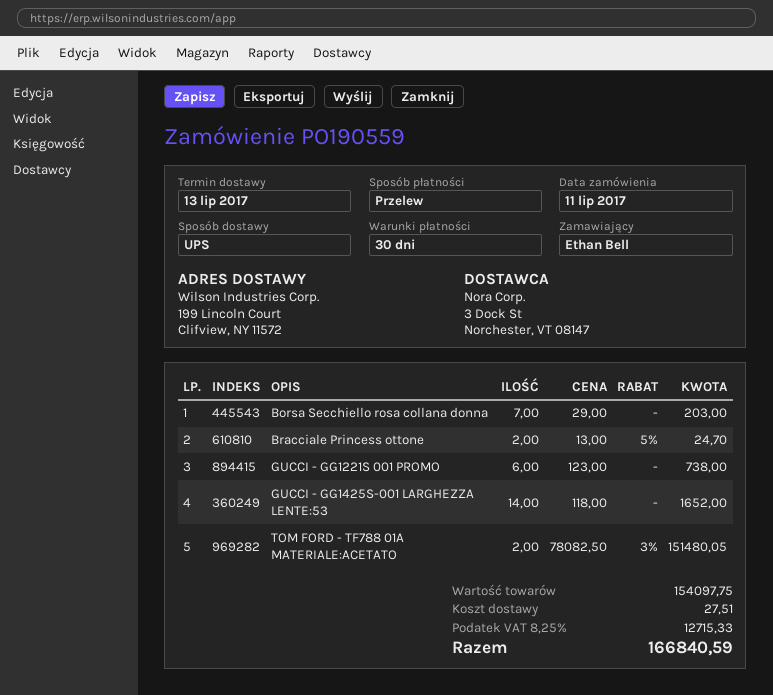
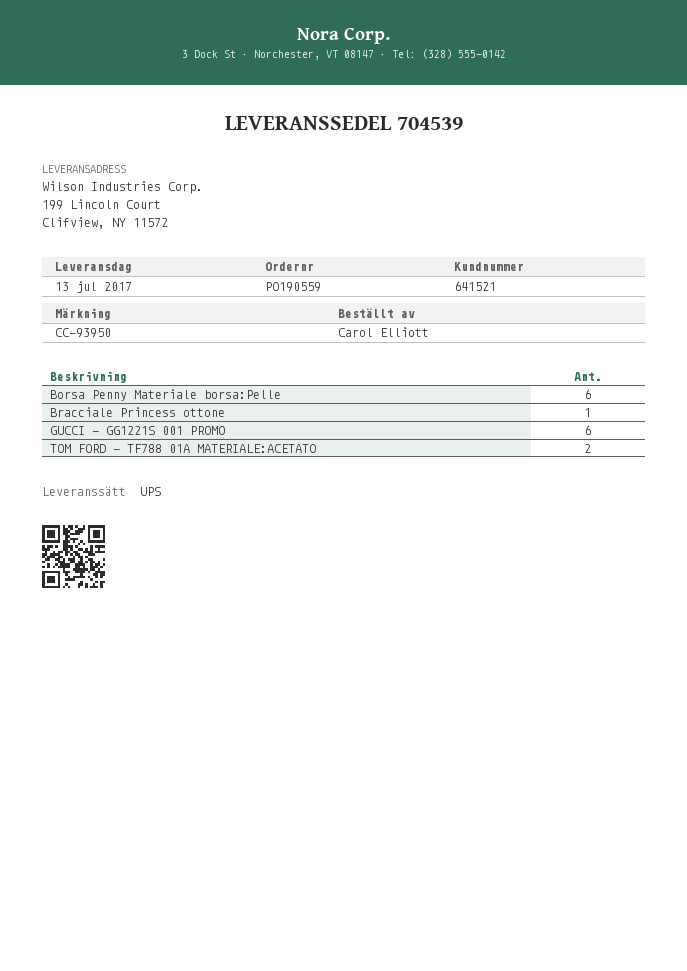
ordered by: Ethan Bell -> Carol Elliott
Borsa Secchiello rosa collana donna: 7 -> none
Bracciale Princess ottone: 2 -> 1
GUCCI - GG1425S-001 LARGHEZZA LENTE:53: 14 -> none
Borsa Penny Materiale borsa:Pelle: none -> 6

